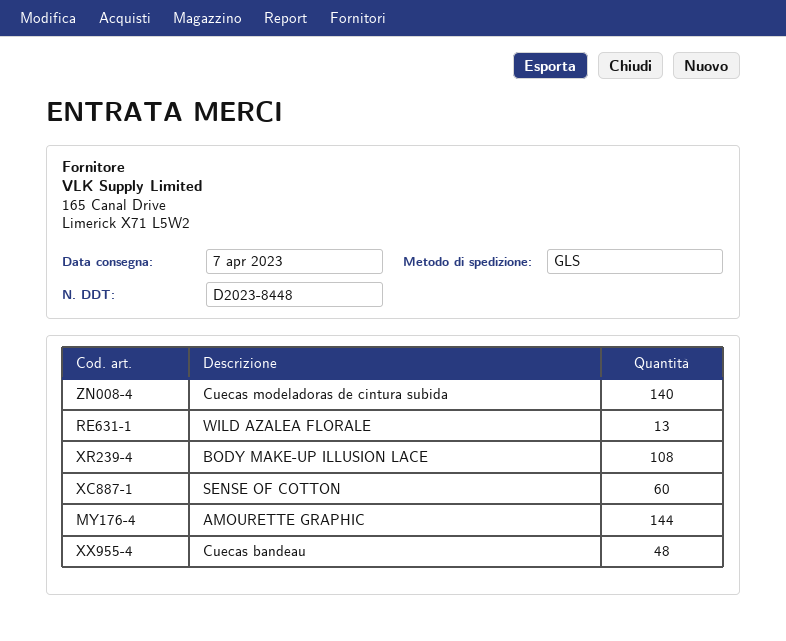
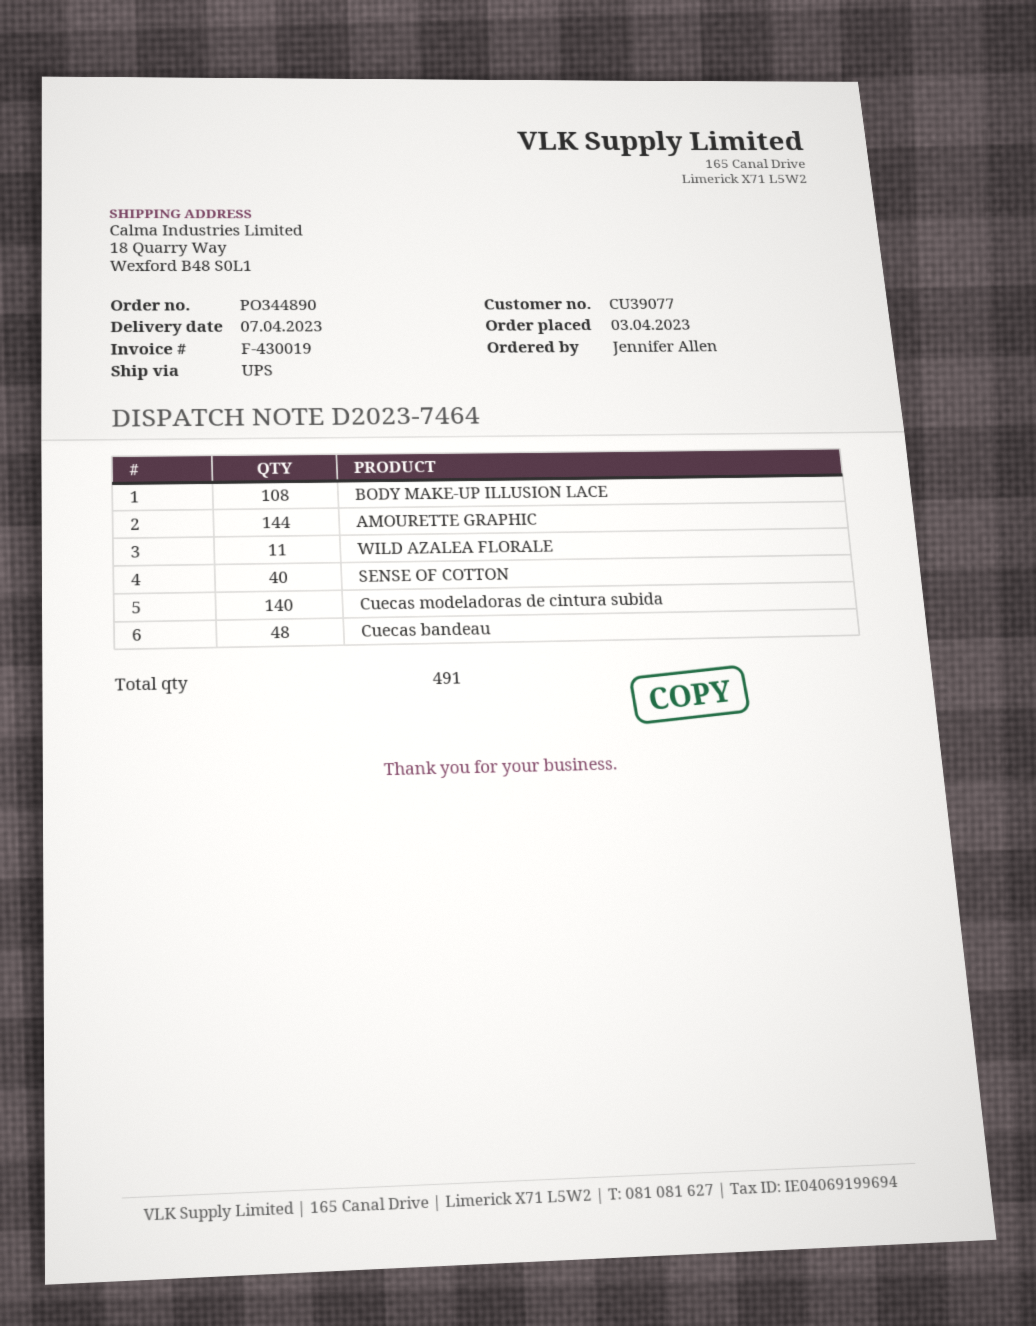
delivery note number: D2023-8448 -> D2023-7464
shipping method: GLS -> UPS
WILD AZALEA FLORALE: 13 -> 11
SENSE OF COTTON: 60 -> 40

